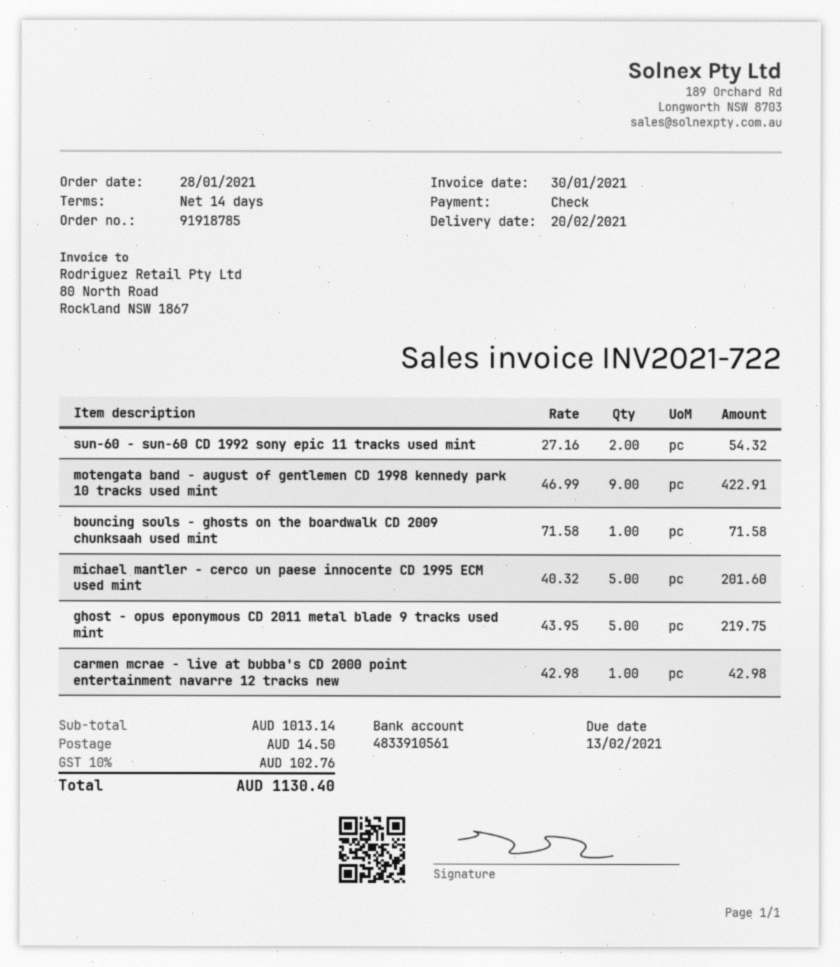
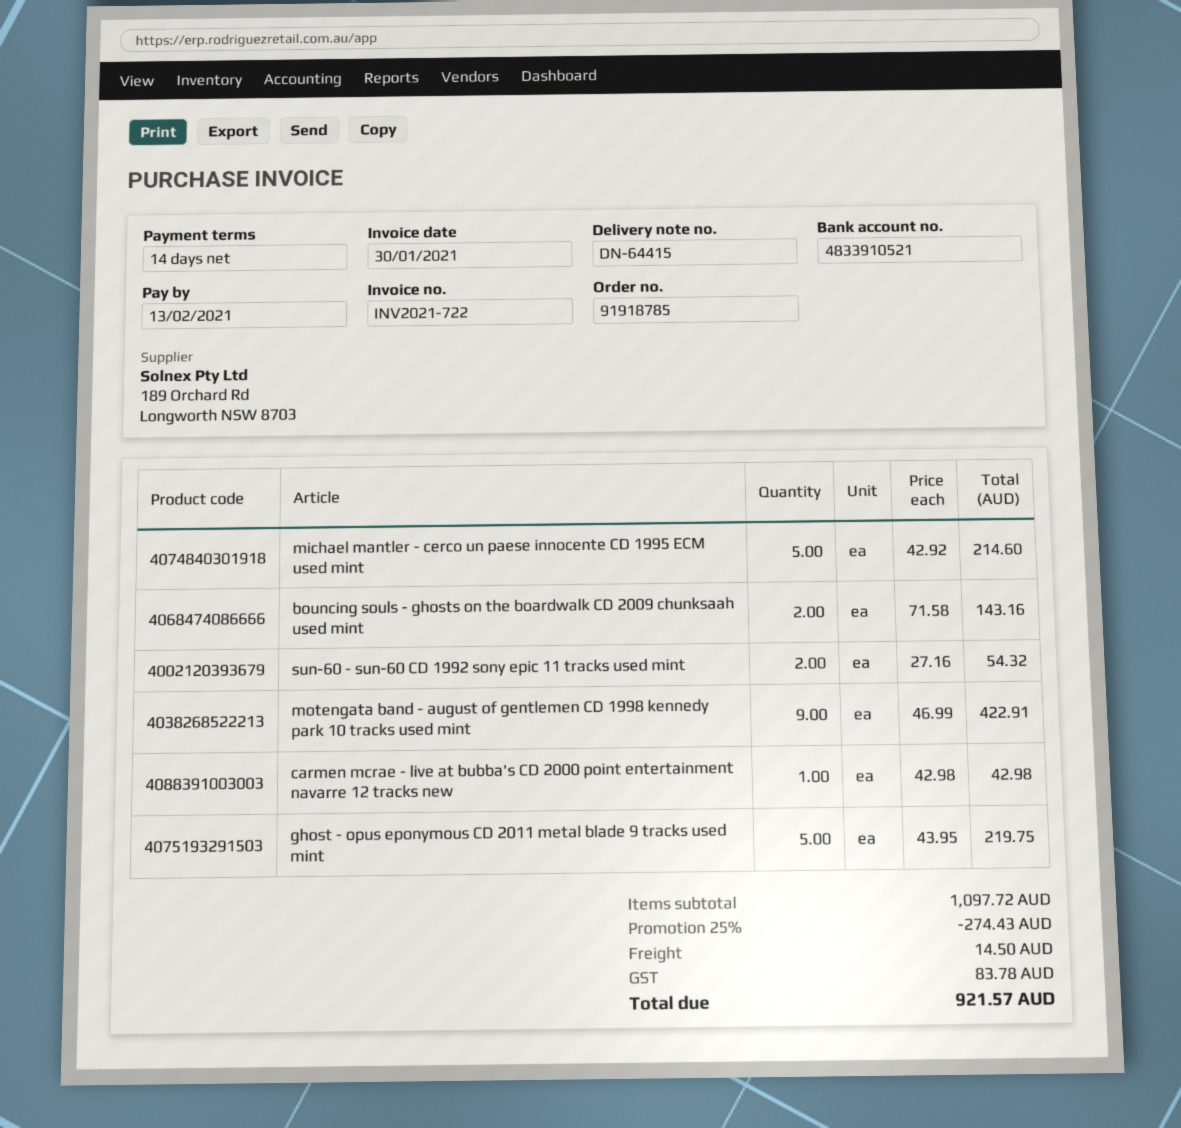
bank account: 4833910561 -> 4833910521
bouncing souls - ghosts on the boardwalk CD 2009 chunksaah used mint: 1 x 71.58 = 71.58 -> 2 x 71.58 = 143.16
michael mantler - cerco un paese innocente CD 1995 ECM used mint: 5 x 40.32 = 201.60 -> 5 x 42.92 = 214.60
subtotal: 1013.14 -> 1097.72
discount: none -> 25% = 274.43
tax: 102.76 -> 83.78
total: 1130.40 -> 921.57

